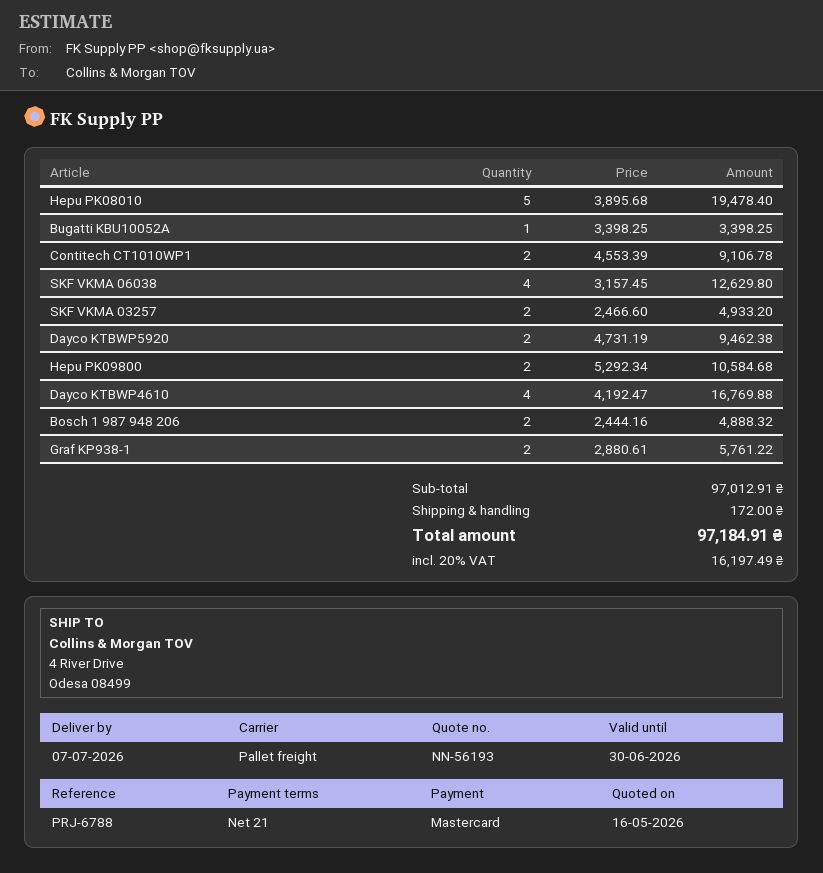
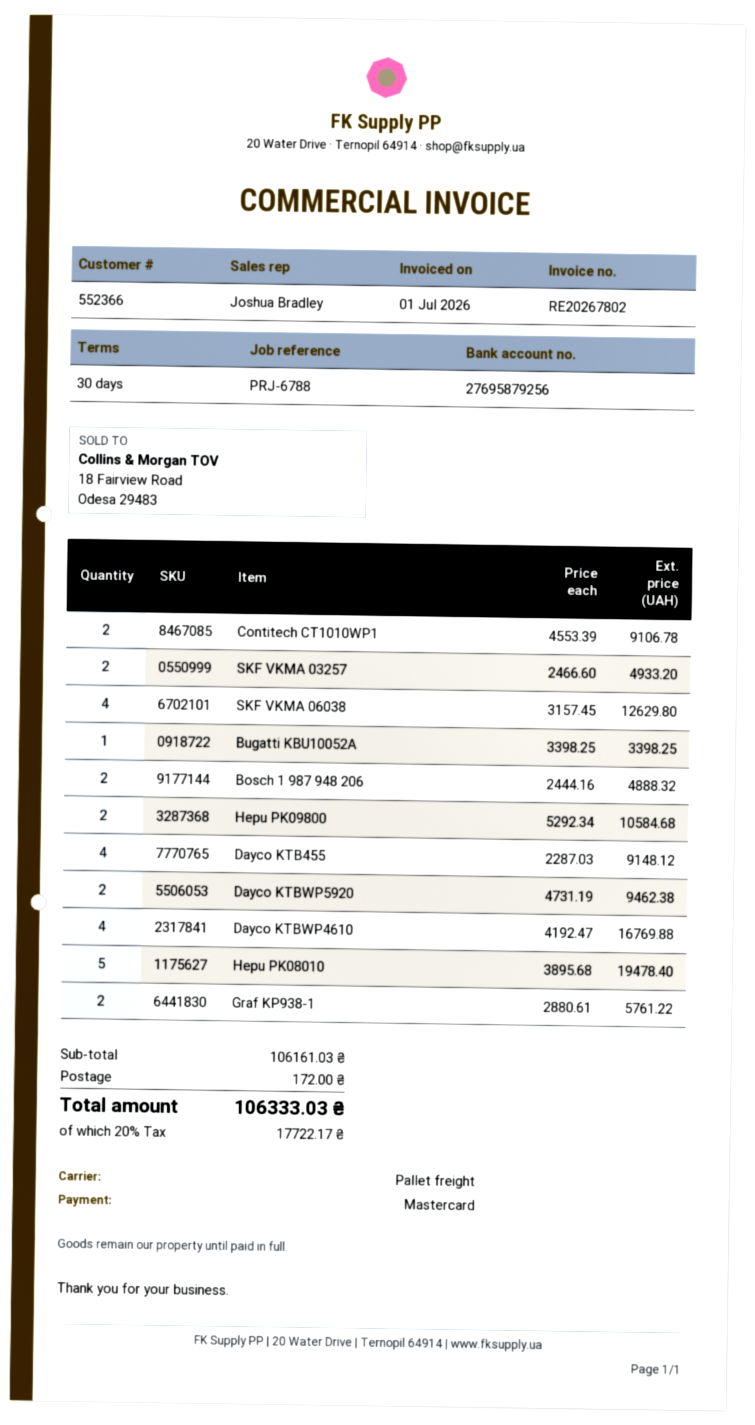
payment terms: 21 days -> 30 days
Dayco KTB455: none -> 4 x 2287.03 = 9148.12
subtotal: 97012.91 -> 106161.03
tax: 20% = 16197.49 -> 20% = 17722.17
total: 97184.91 -> 106333.03

